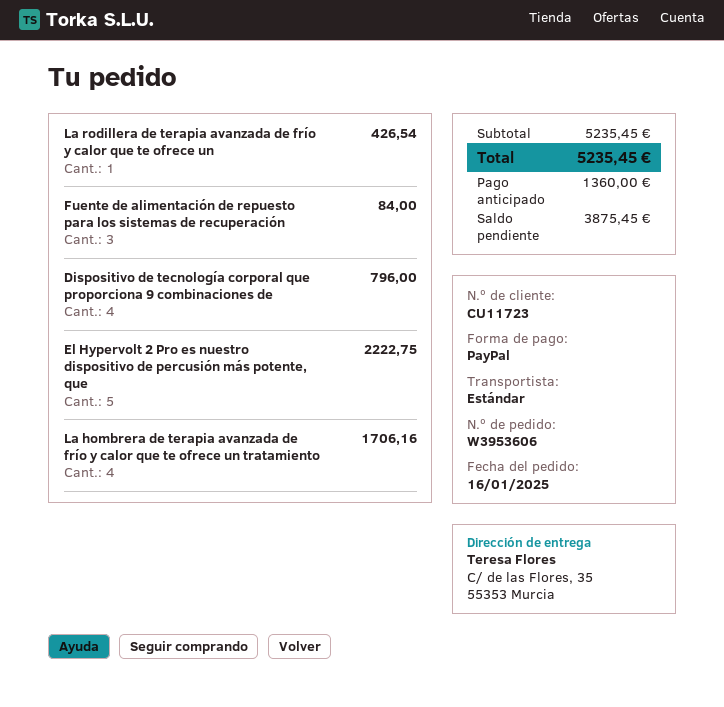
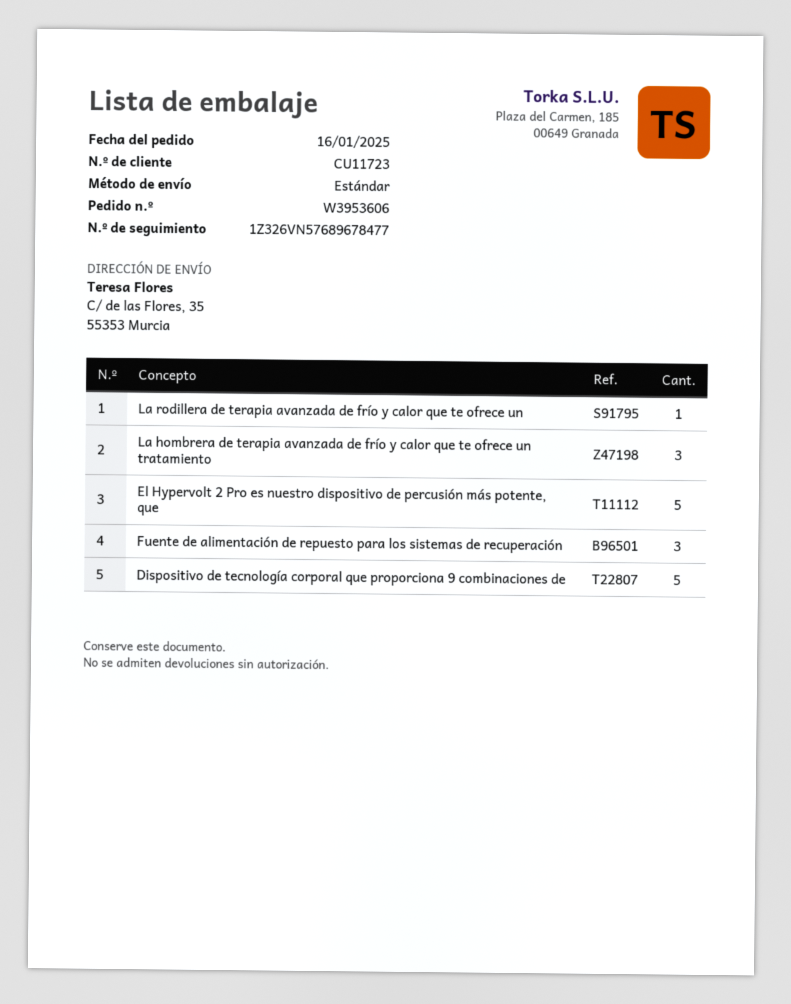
Dispositivo de tecnología corporal que proporciona 9 combinaciones de: 4 -> 5
La hombrera de terapia avanzada de frío y calor que te ofrece un tratamiento: 4 -> 3

